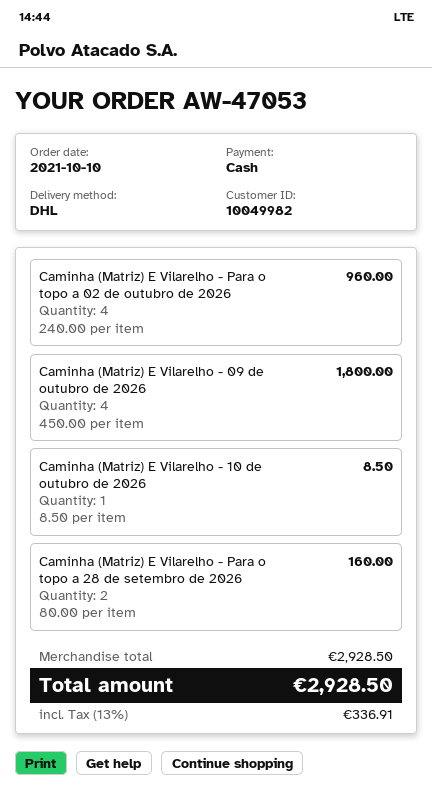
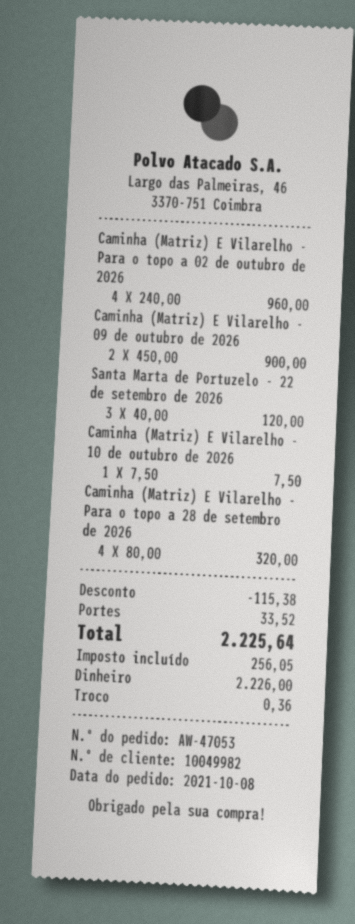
order date: 2021-10-10 -> 2021-10-08
Caminha (Matriz) E Vilarelho - 09 de outubro de 2026: 4 x 450.00 = 1800.00 -> 2 x 450.00 = 900.00
Caminha (Matriz) E Vilarelho - 10 de outubro de 2026: 1 x 8.50 = 8.50 -> 1 x 7.50 = 7.50
Caminha (Matriz) E Vilarelho - Para o topo a 28 de setembro de 2026: 2 x 80.00 = 160.00 -> 4 x 80.00 = 320.00
Santa Marta de Portuzelo - 22 de setembro de 2026: none -> 3 x 40.00 = 120.00
discount: none -> 115.38
shipping: none -> 33.52
tax: 336.91 -> 256.05
total: 2928.50 -> 2225.64

